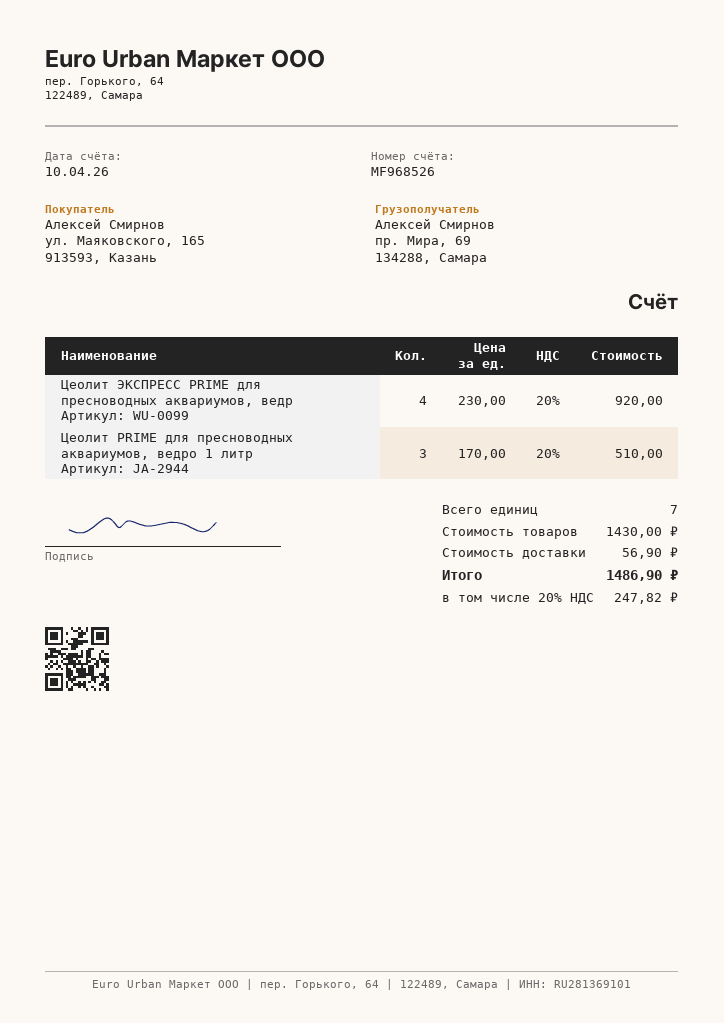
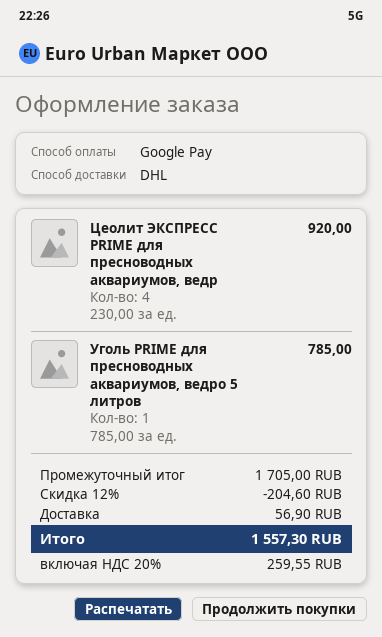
Цеолит PRIME для пресноводных аквариумов, ведро 1 литр: 3 x 170.00 = 510.00 -> none
Уголь PRIME для пресноводных аквариумов, ведро 5 литров: none -> 1 x 785.00 = 785.00
subtotal: 1430.00 -> 1705.00
discount: none -> 12% = 204.60
tax: 20% = 247.82 -> 20% = 259.55
total: 1486.90 -> 1557.30

